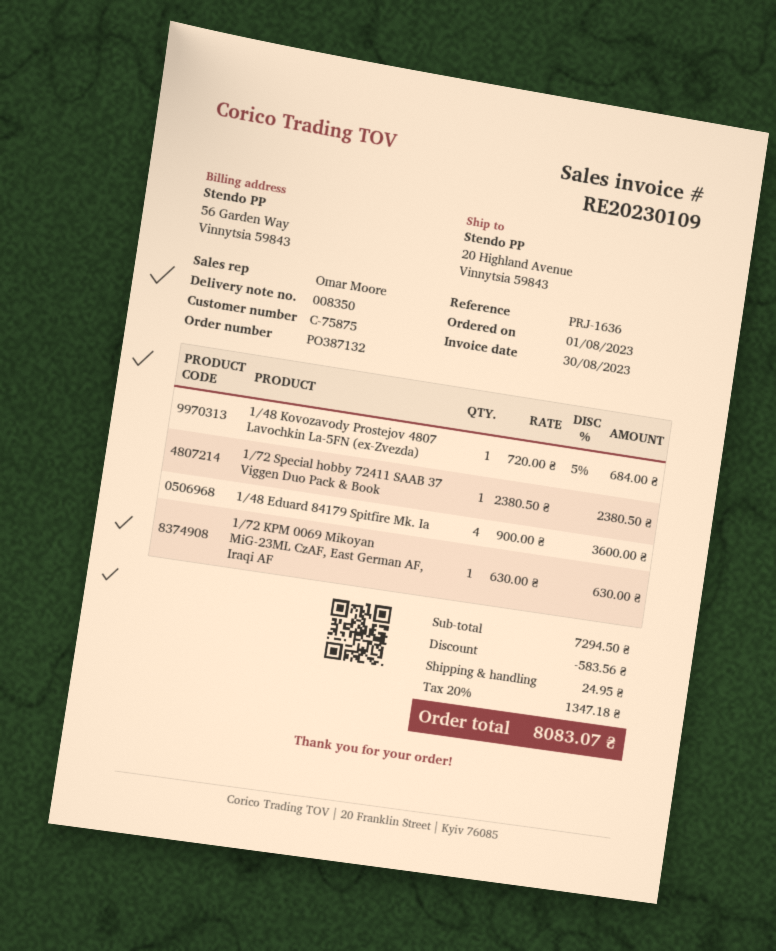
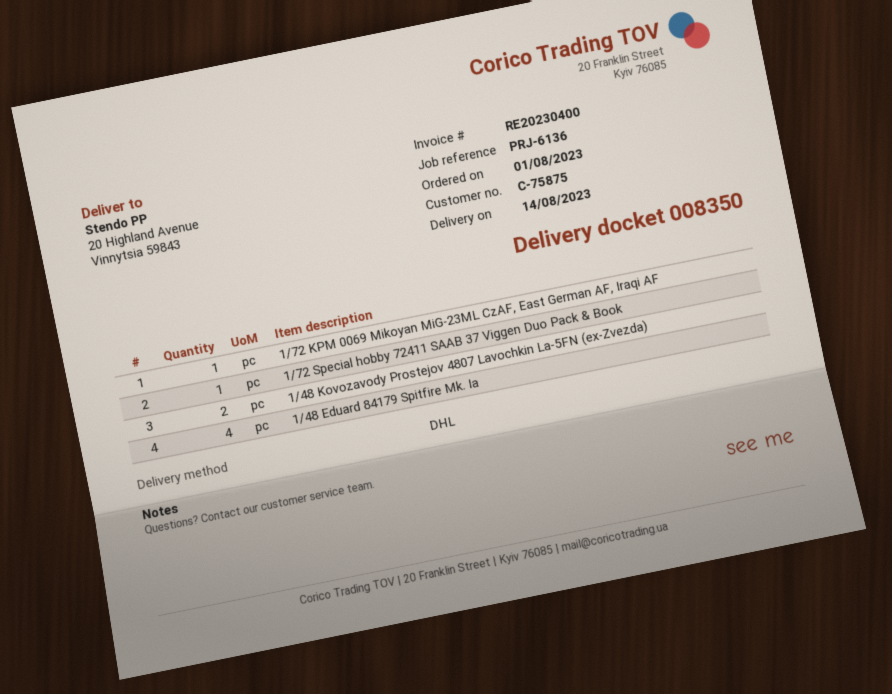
invoice number: RE20230109 -> RE20230400
reference: PRJ-1636 -> PRJ-6136
1/48 Kovozavody Prostejov 4807 Lavochkin La-5FN (ex-Zvezda): 1 -> 2

